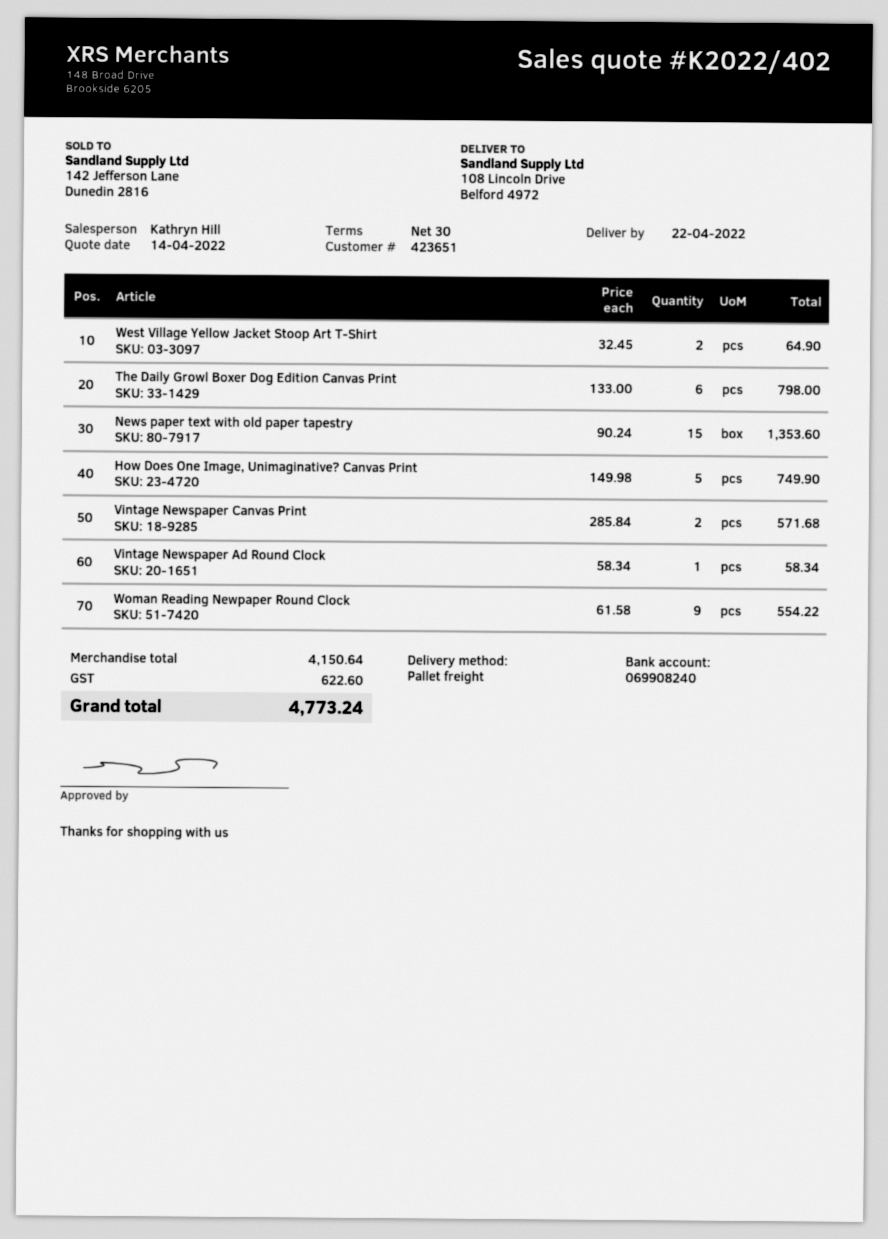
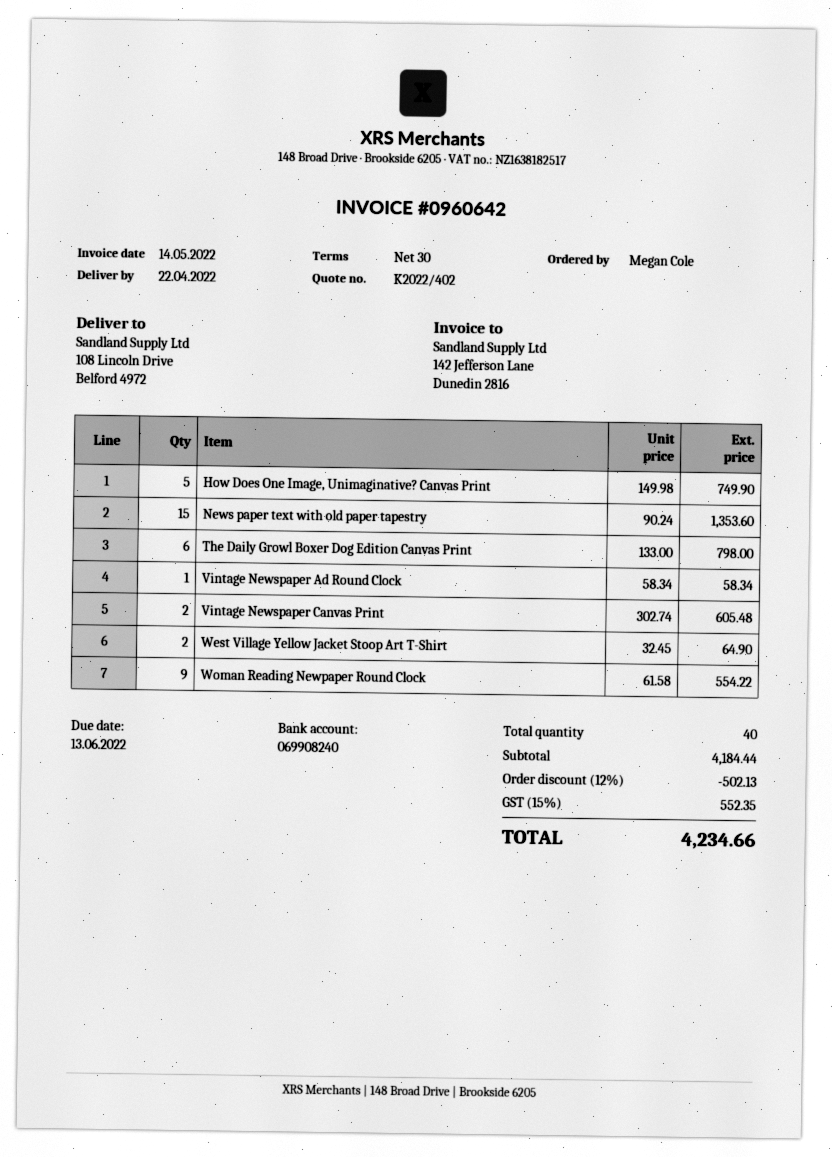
Vintage Newspaper Canvas Print: 2 x 285.84 = 571.68 -> 2 x 302.74 = 605.48
subtotal: 4150.64 -> 4184.44
discount: none -> 12% = 502.13
tax: 622.60 -> 552.35
total: 4773.24 -> 4234.66

